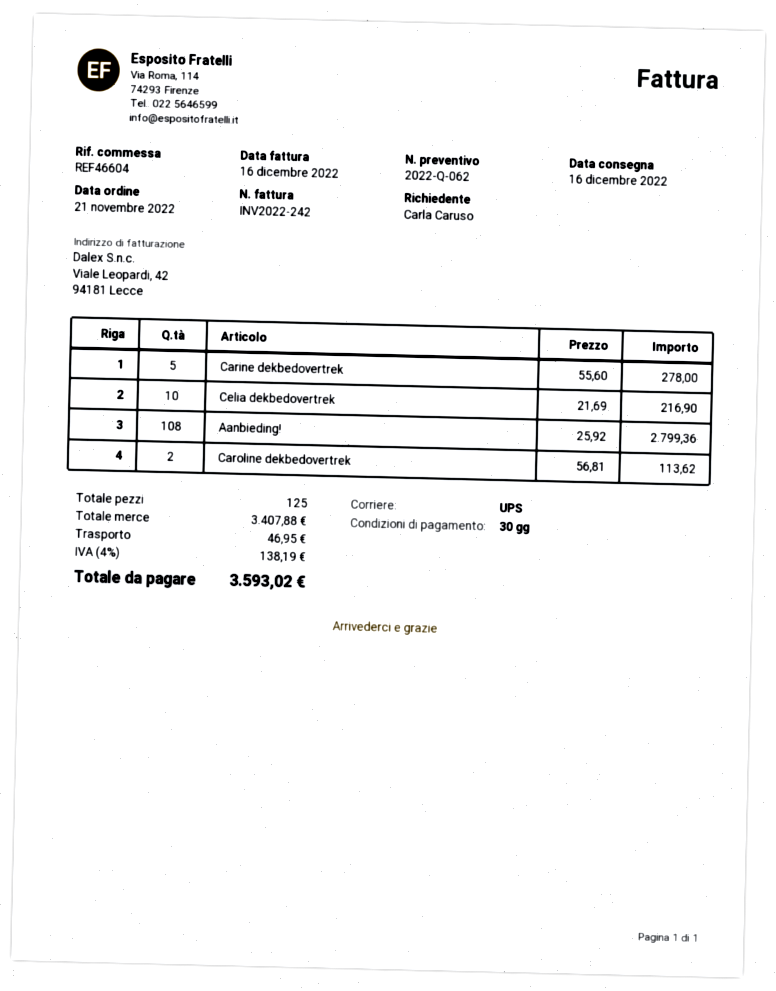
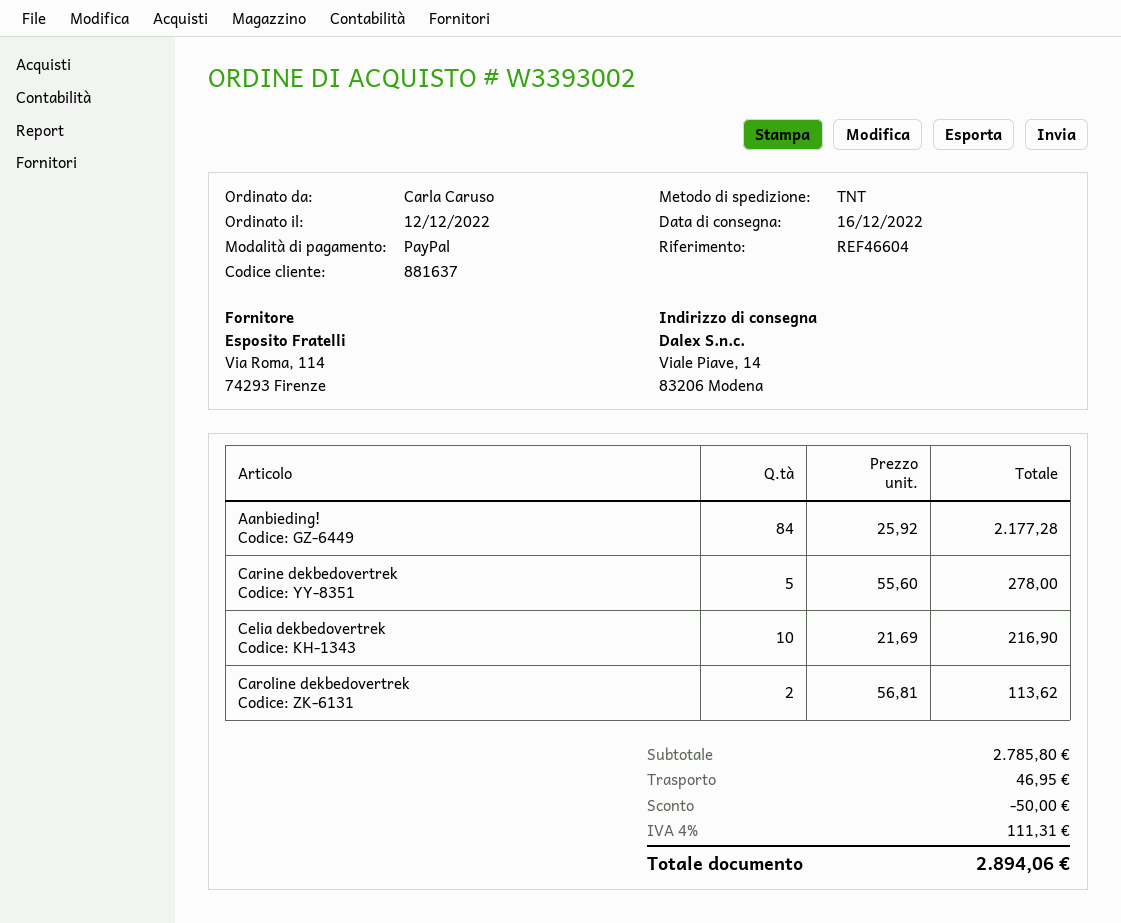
order date: 2022-11-21 -> 2022-12-12
shipping method: UPS -> TNT
Aanbieding!: 108 x 25.92 = 2799.36 -> 84 x 25.92 = 2177.28
subtotal: 3407.88 -> 2785.80
discount: none -> 50.00
tax: 4% = 138.19 -> 4% = 111.31
total: 3593.02 -> 2894.06

